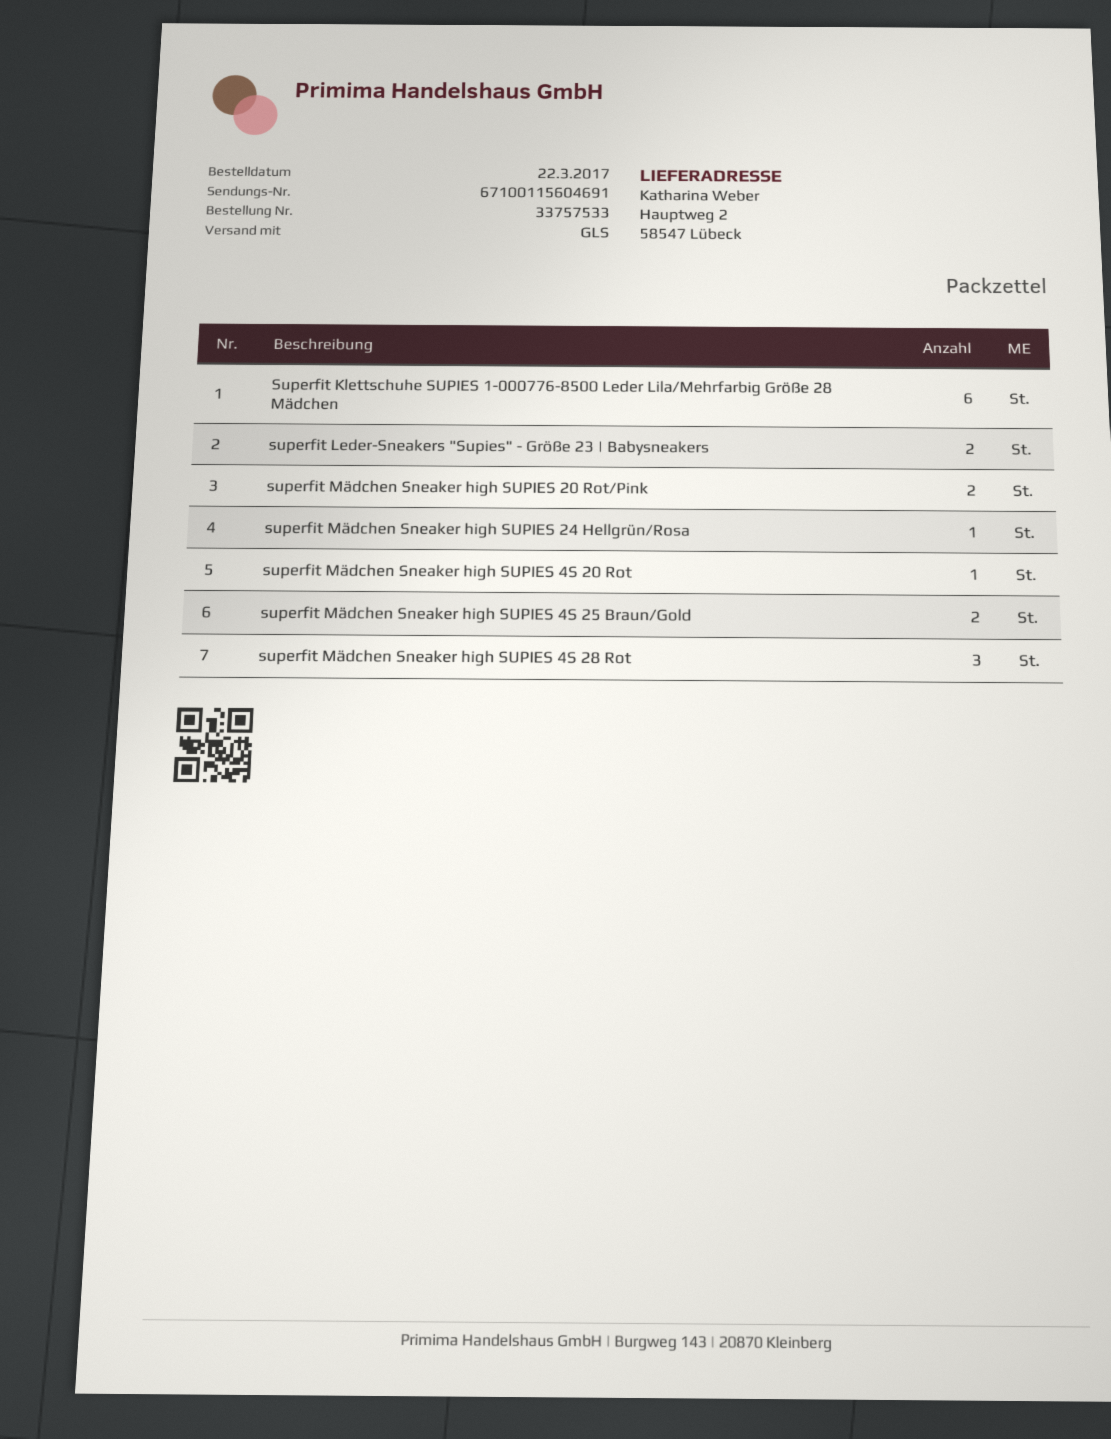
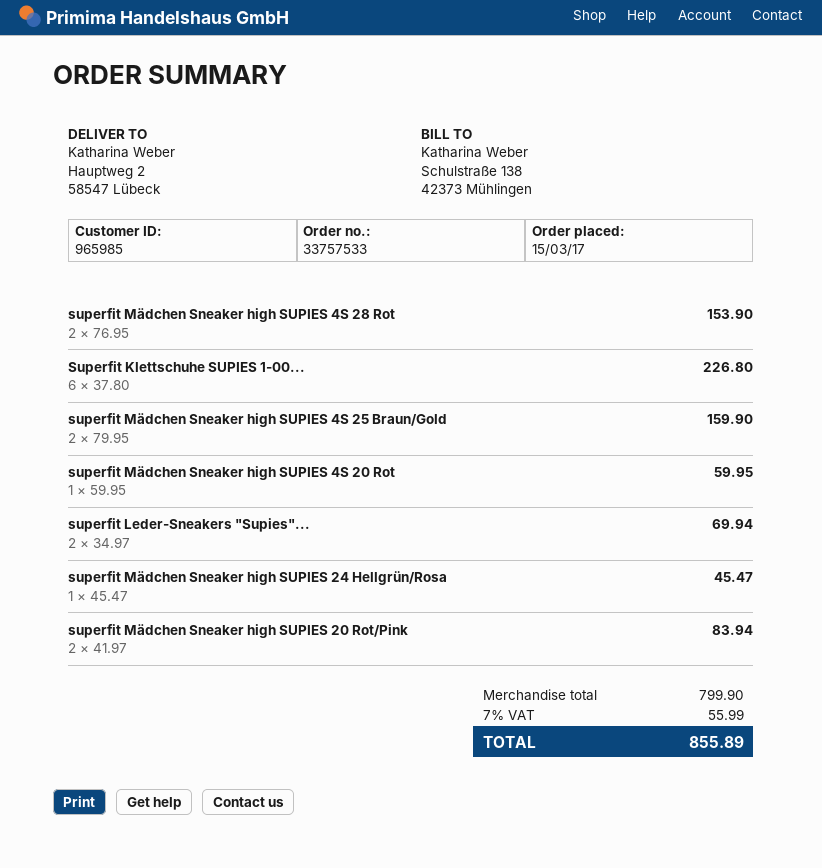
order date: 2017-03-22 -> 2017-03-15
superfit Mädchen Sneaker high SUPIES 4S 28 Rot: 3 -> 2

